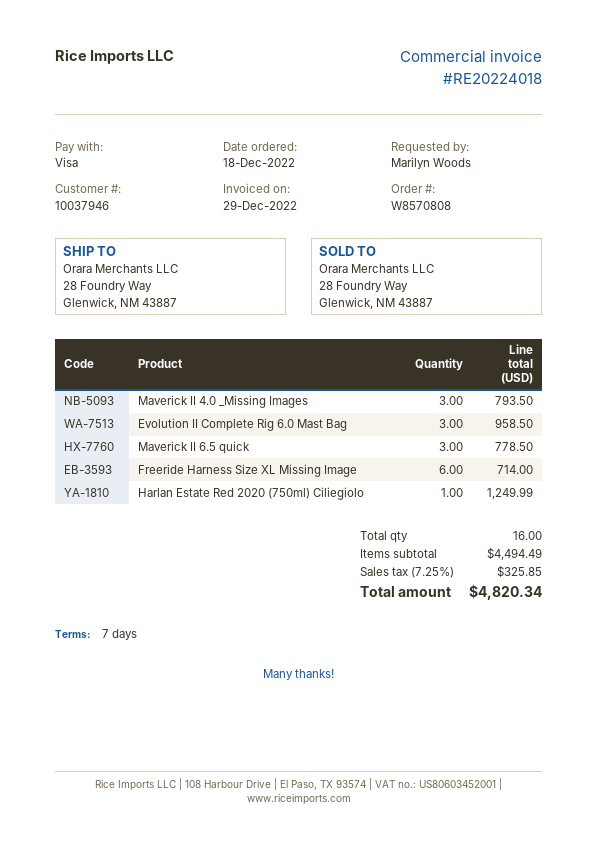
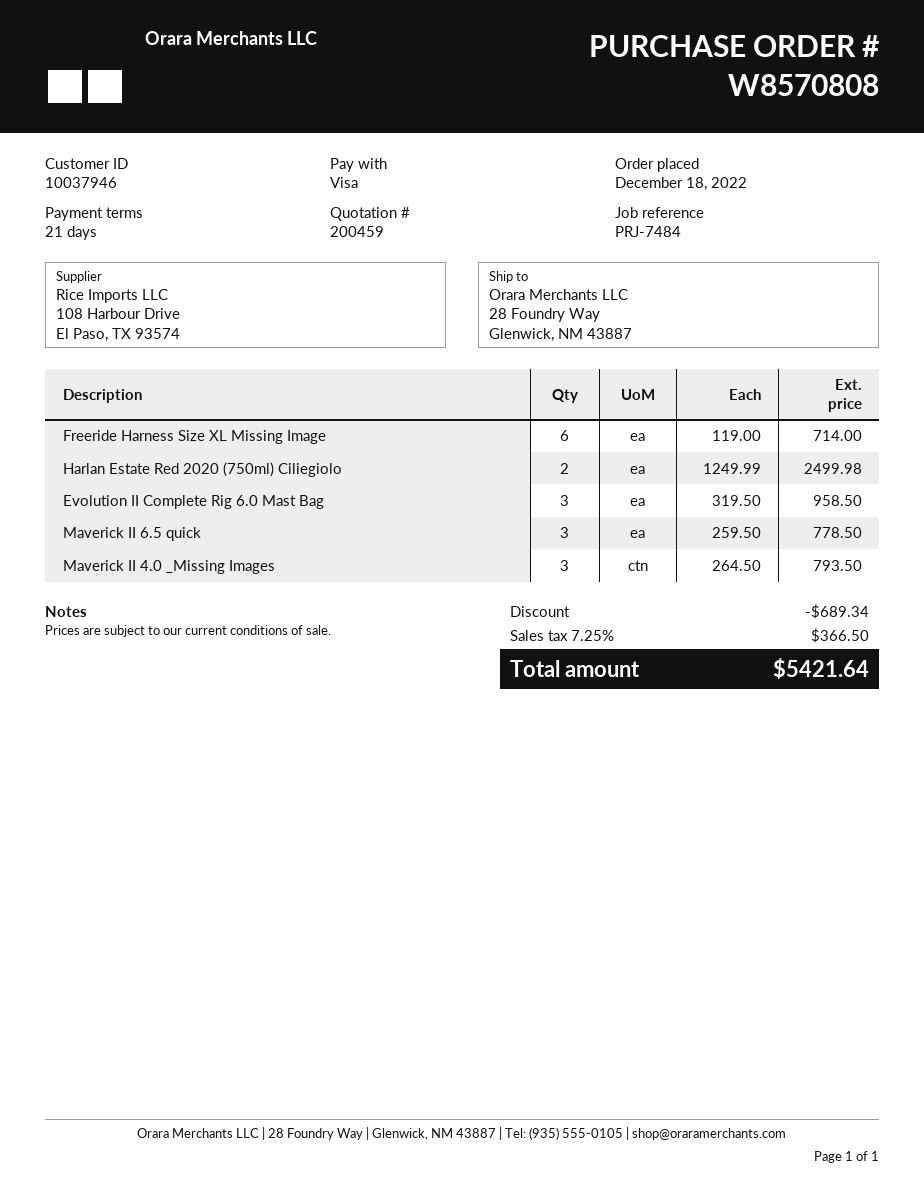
payment terms: 7 days -> 21 days
Harlan Estate Red 2020 (750ml) Ciliegiolo: 1 for 1249.99 -> 2 for 2499.98
discount: none -> 689.34
tax: 7.25% = 325.85 -> 7.25% = 366.50
total: 4820.34 -> 5421.64

